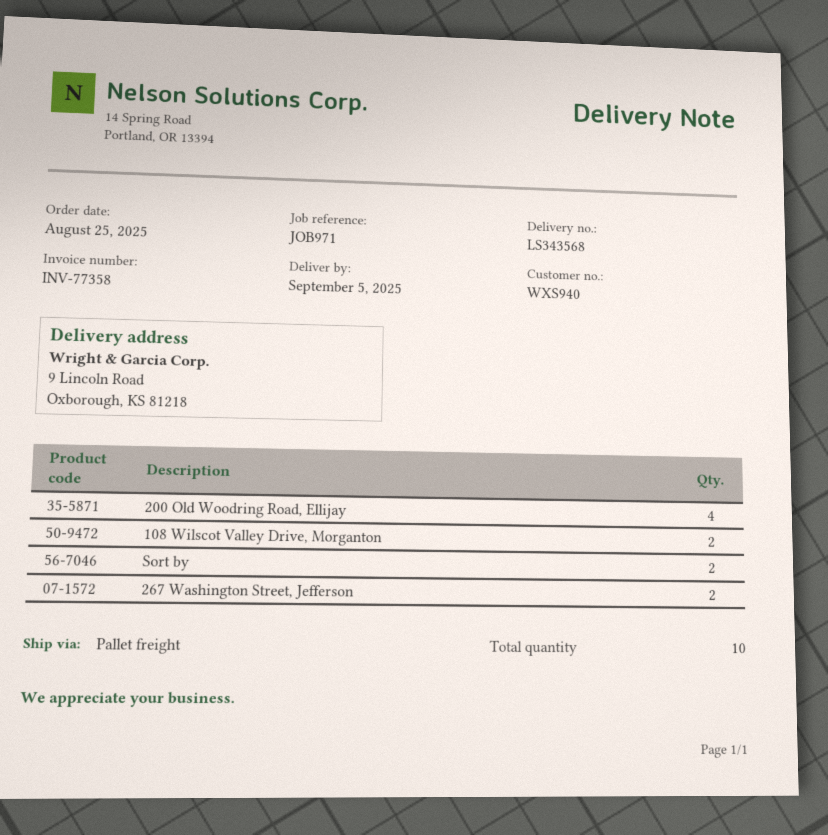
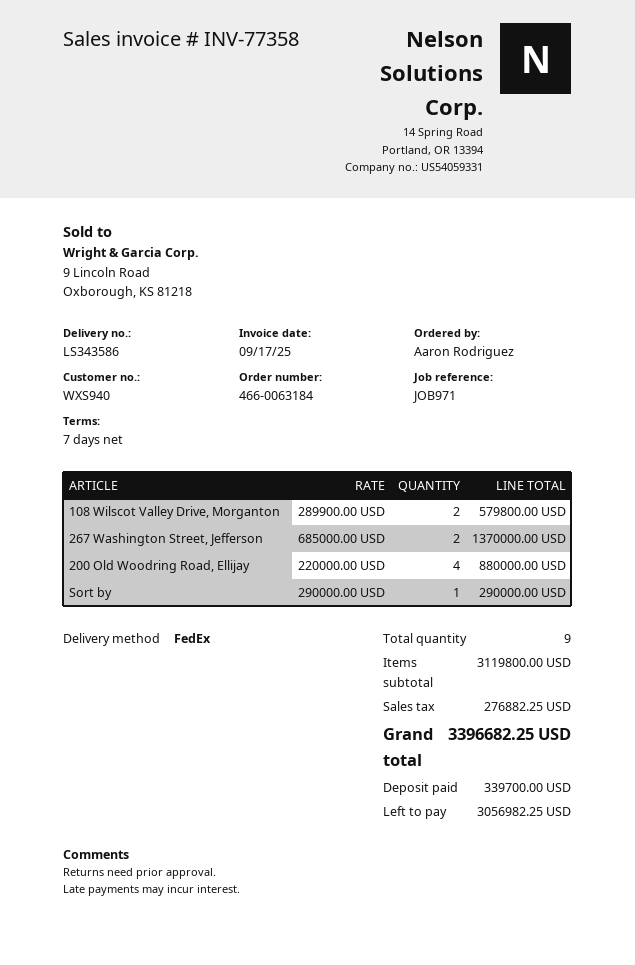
delivery note number: LS343568 -> LS343586
shipping method: pallet freight -> FedEx
Sort by: 2 -> 1
total quantity: 10 -> 9

